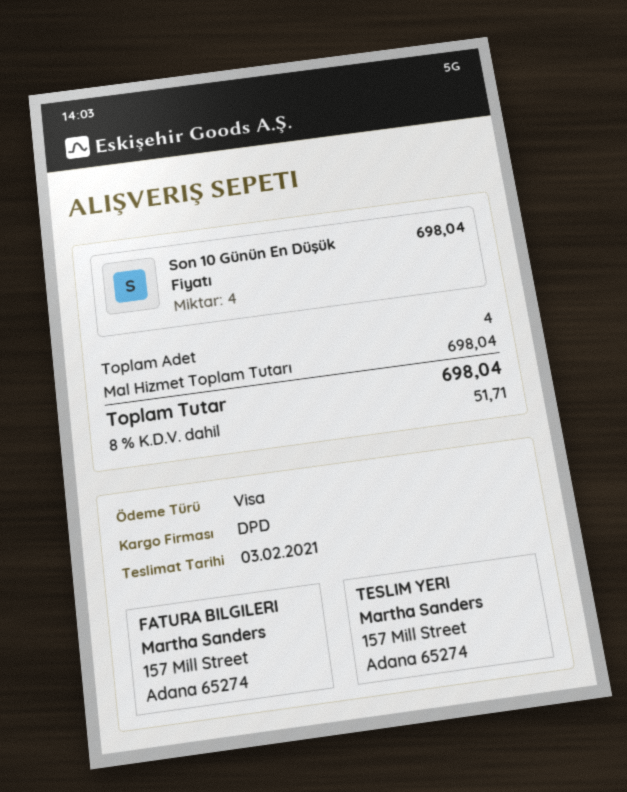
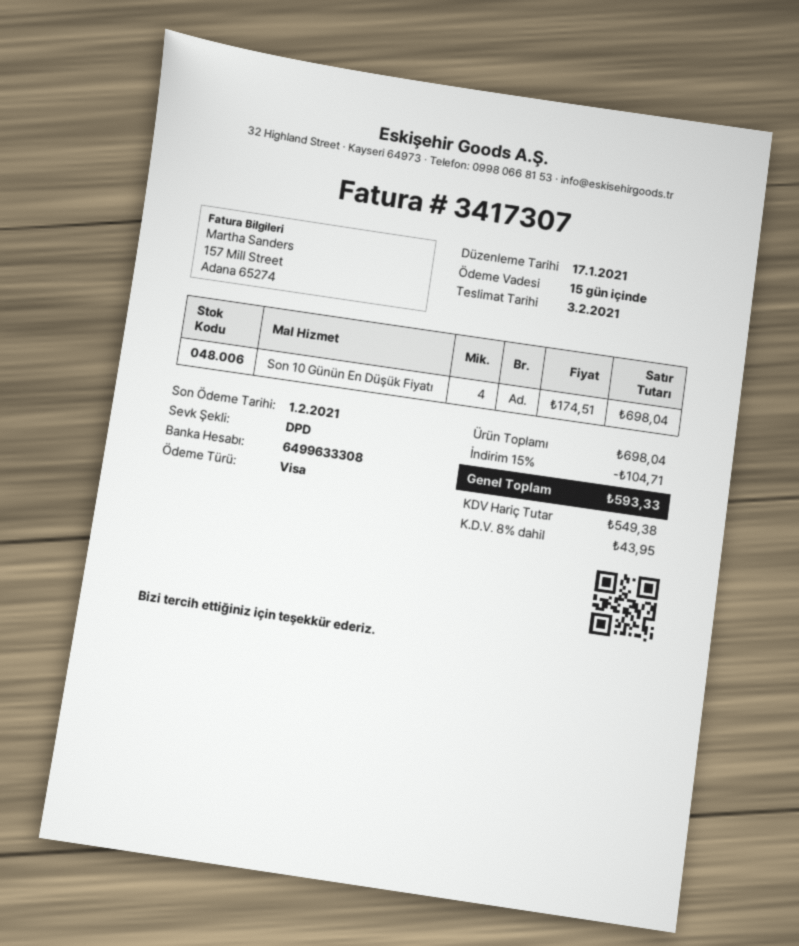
discount: none -> 15% = 104.71
tax: 8% = 51.71 -> 8% = 43.95
total: 698.04 -> 593.33

